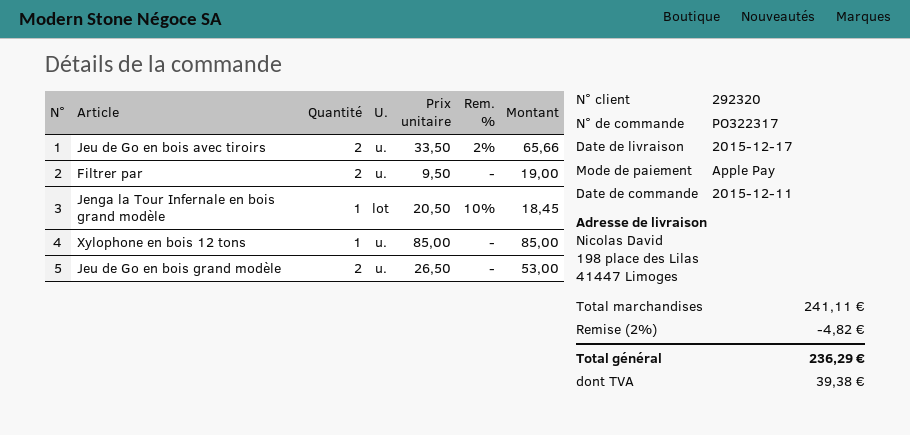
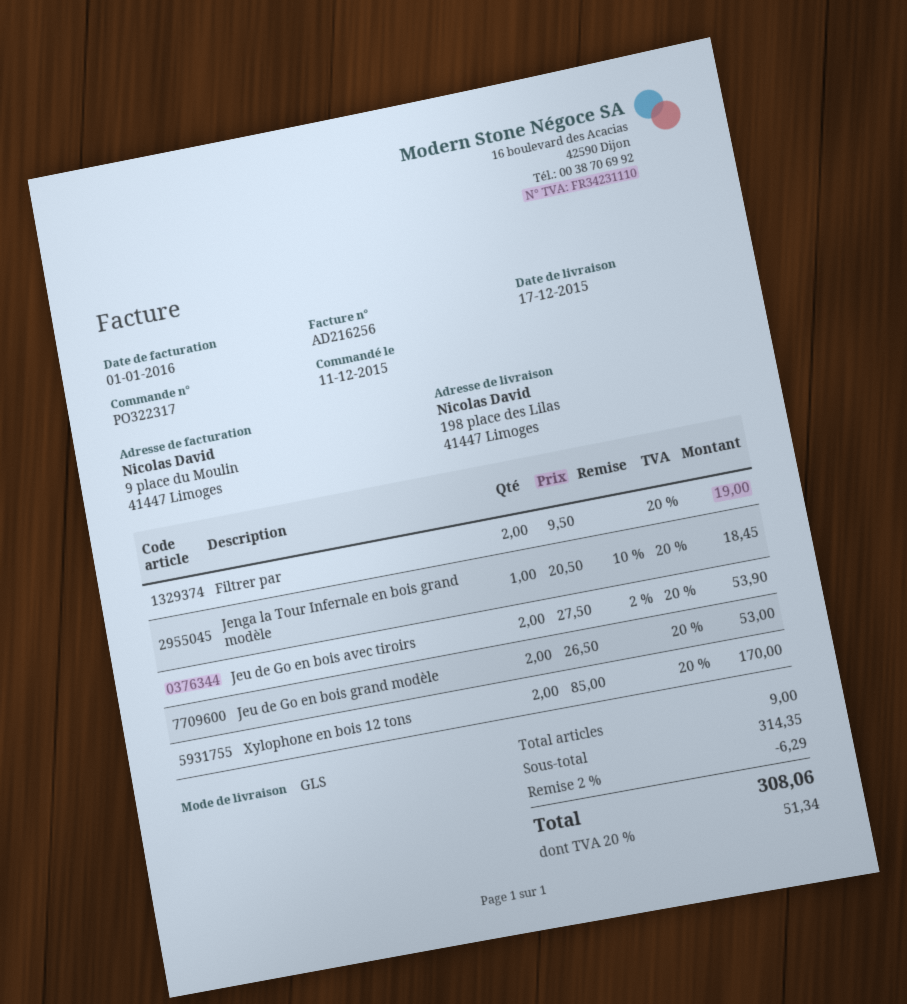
Jeu de Go en bois avec tiroirs: 2 x 33.50 - 2% = 65.66 -> 2 x 27.50 - 2% = 53.90
Xylophone en bois 12 tons: 1 x 85.00 = 85.00 -> 2 x 85.00 = 170.00
subtotal: 241.11 -> 314.35
discount: 2% = 4.82 -> 2% = 6.29
tax: 39.38 -> 51.34
total: 236.29 -> 308.06

